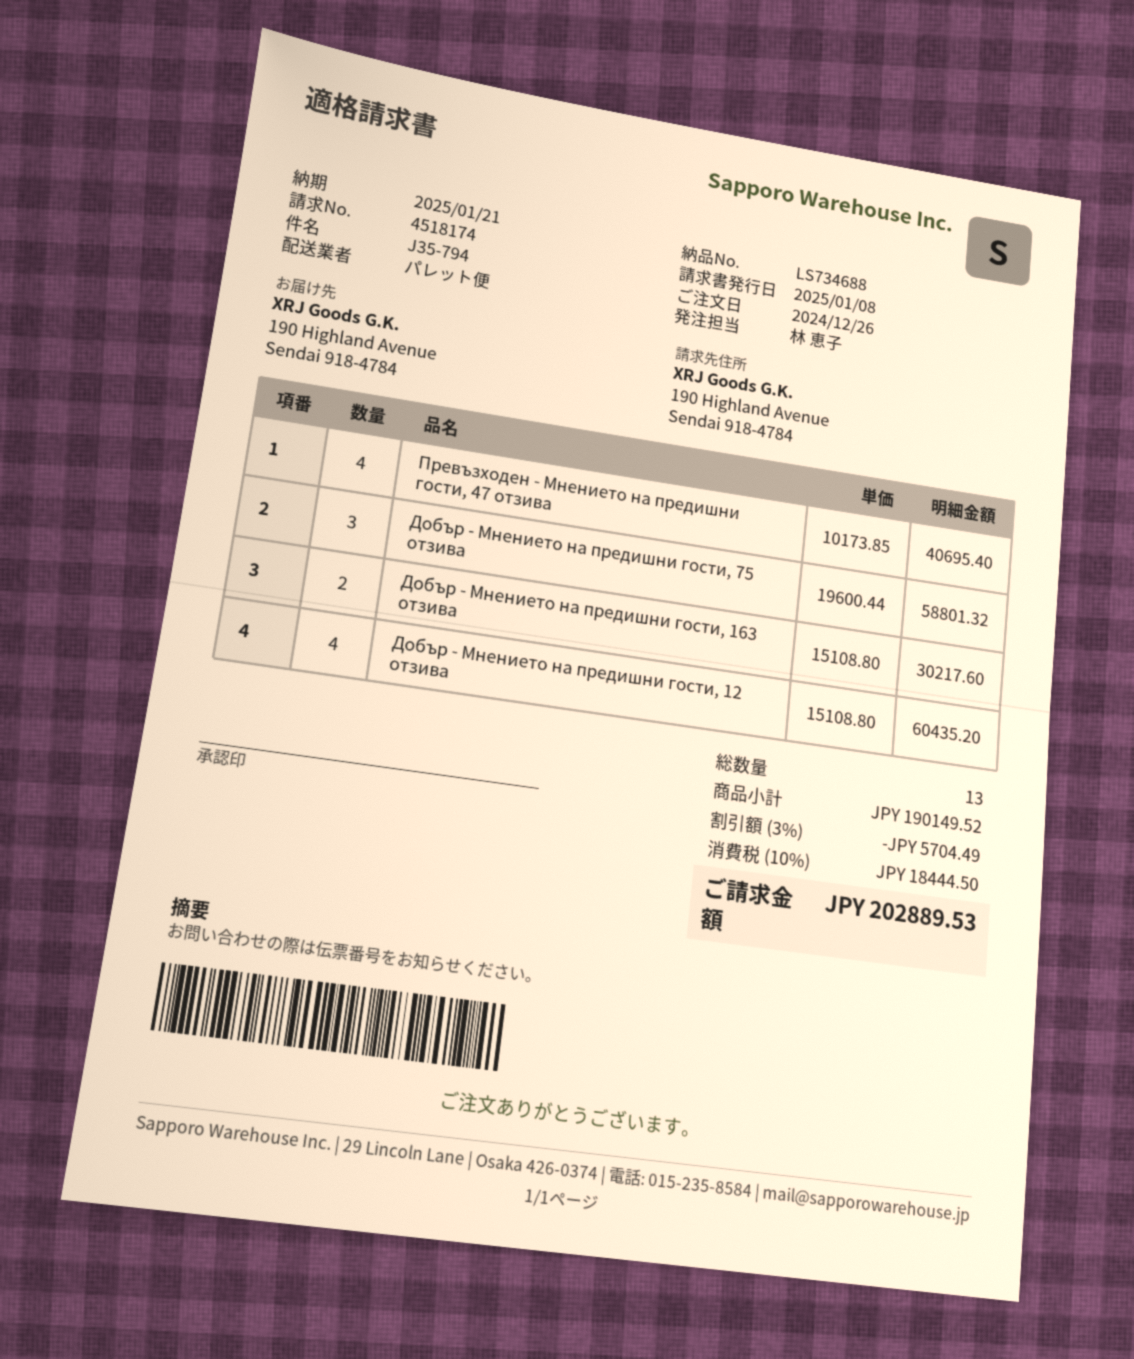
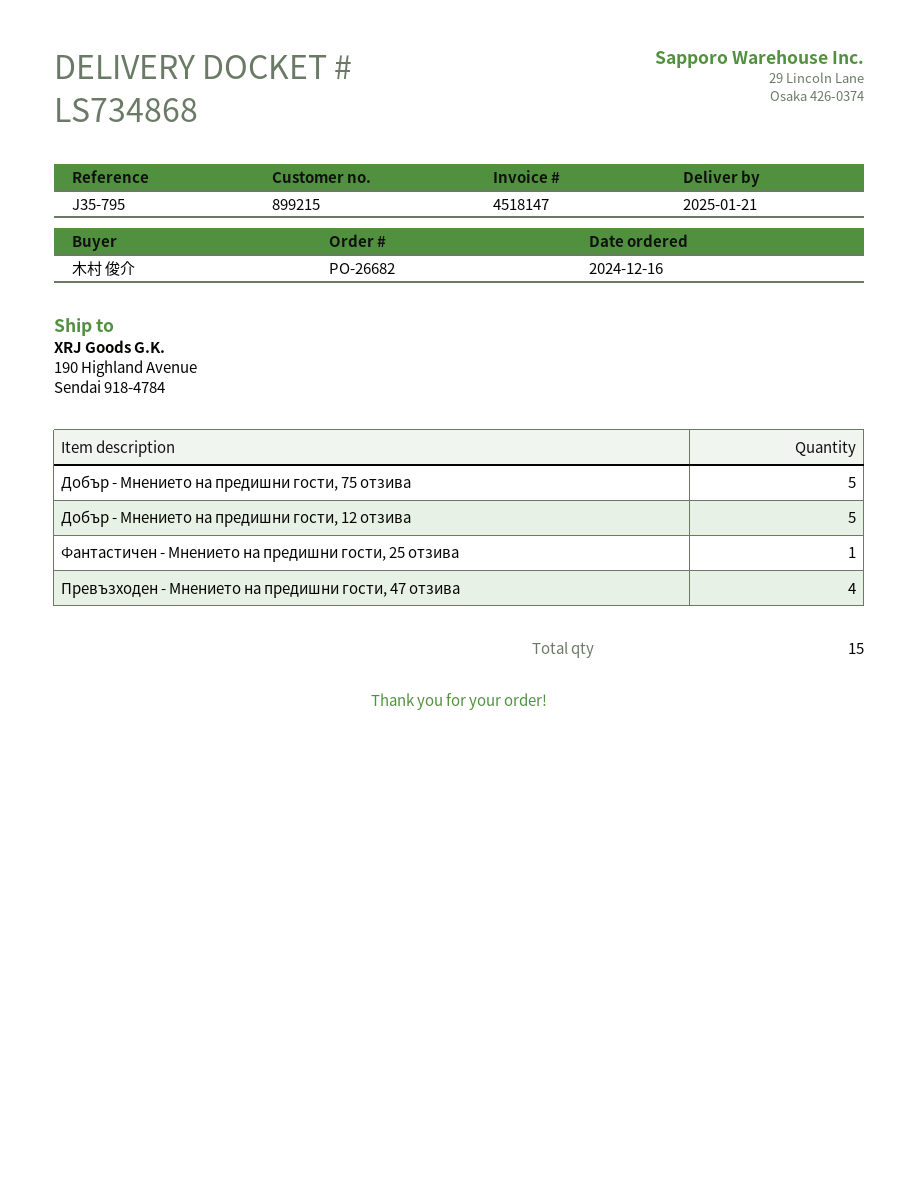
order date: 2024-12-26 -> 2024-12-16
delivery note number: LS734688 -> LS734868
invoice number: 4518174 -> 4518147
reference: J35-794 -> J35-795
ordered by: 林 恵子 -> 木村 俊介
Добър - Мнението на предишни гости, 75 отзива: 3 -> 5
Добър - Мнението на предишни гости, 163 отзива: 2 -> none
Добър - Мнението на предишни гости, 12 отзива: 4 -> 5
Фантастичен - Мнението на предишни гости, 25 отзива: none -> 1
total quantity: 13 -> 15

